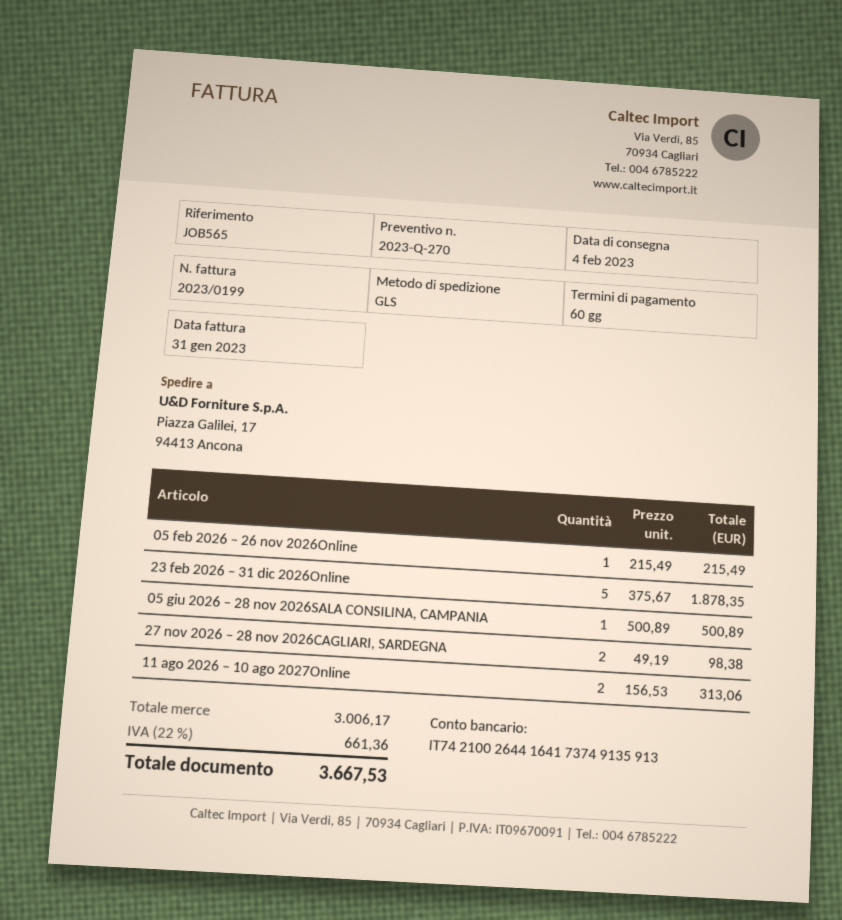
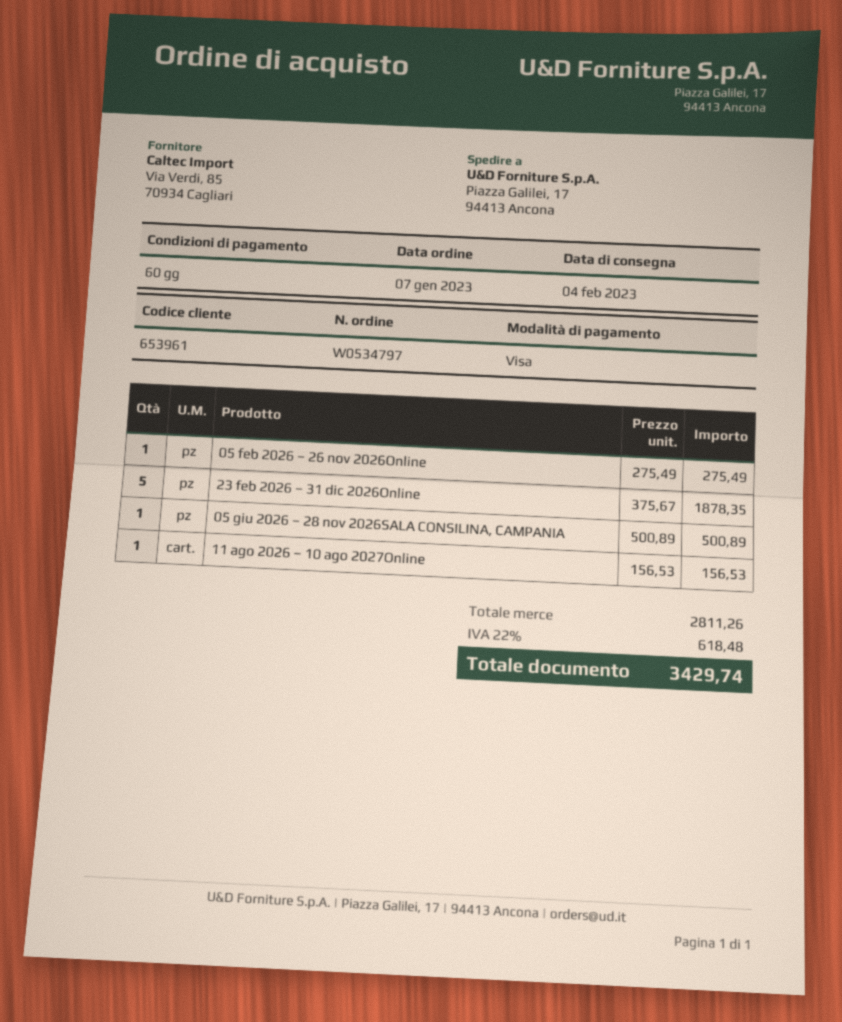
05 feb 2026 – 26 nov 2026Online: 1 x 215.49 = 215.49 -> 1 x 275.49 = 275.49
27 nov 2026 – 28 nov 2026CAGLIARI, SARDEGNA: 2 x 49.19 = 98.38 -> none
11 ago 2026 – 10 ago 2027Online: 2 x 156.53 = 313.06 -> 1 x 156.53 = 156.53
subtotal: 3006.17 -> 2811.26
tax: 22% = 661.36 -> 22% = 618.48
total: 3667.53 -> 3429.74

